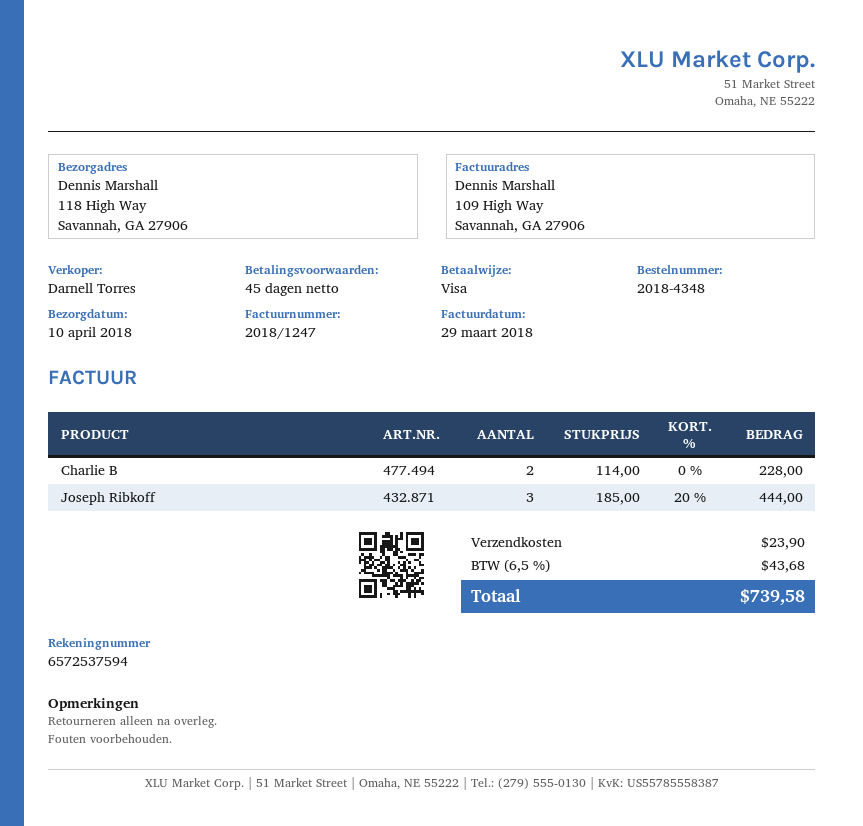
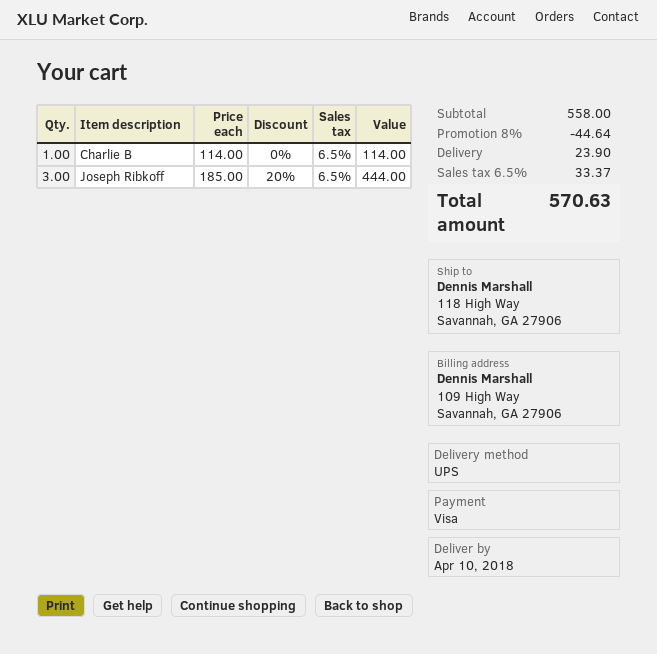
Charlie B: 2 x 114.00 = 228.00 -> 1 x 114.00 = 114.00
discount: none -> 8% = 44.64
tax: 6.5% = 43.68 -> 6.5% = 33.37
total: 739.58 -> 570.63

